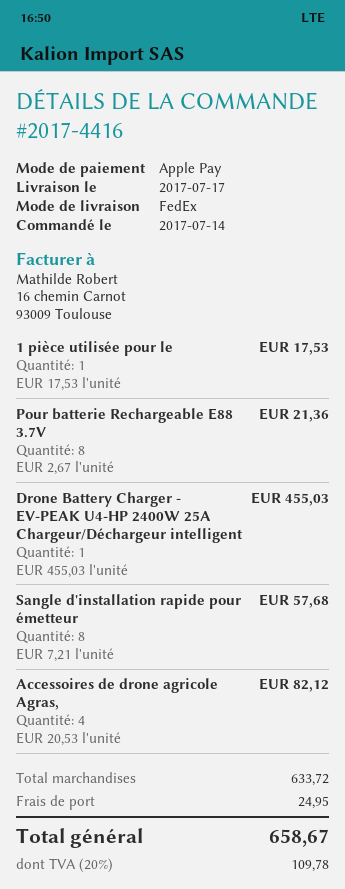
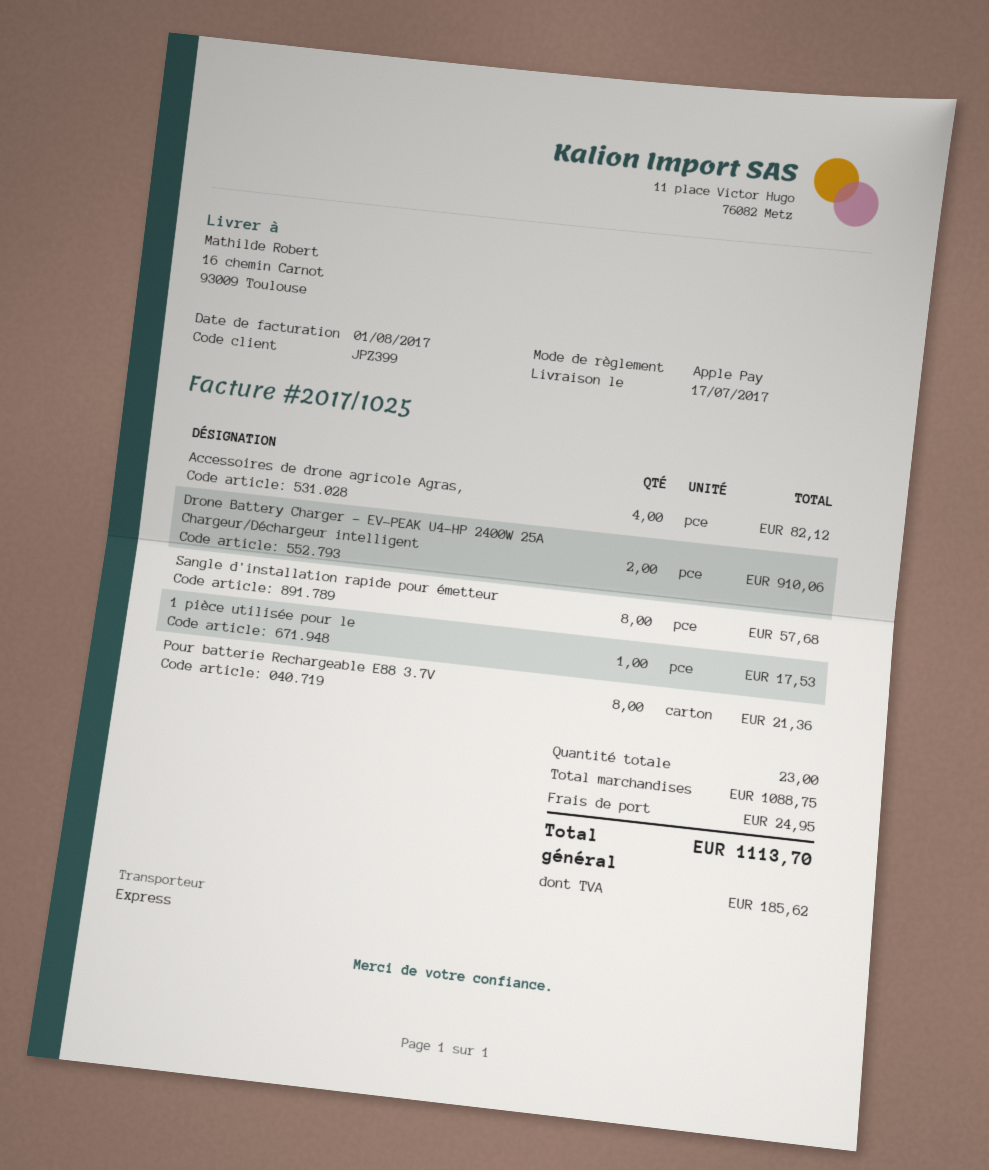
shipping method: FedEx -> express
Drone Battery Charger - EV-PEAK U4-HP 2400W 25A Chargeur/Déchargeur intelligent: 1 for 455.03 -> 2 for 910.06
subtotal: 633.72 -> 1088.75
tax: 109.78 -> 185.62
total: 658.67 -> 1113.70

